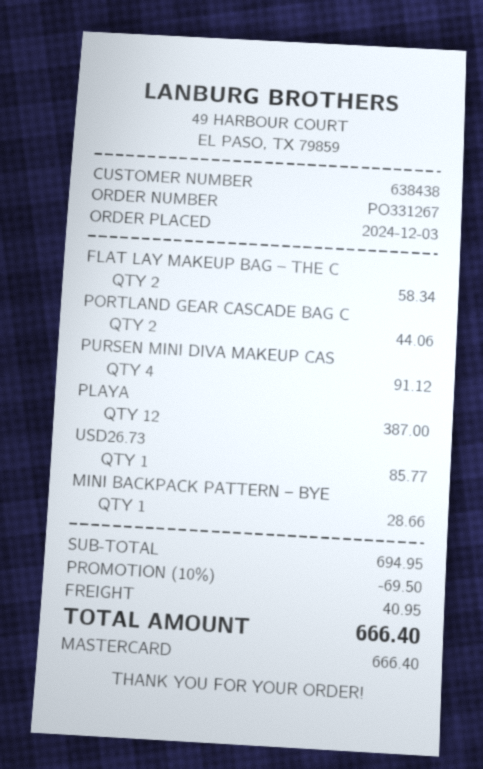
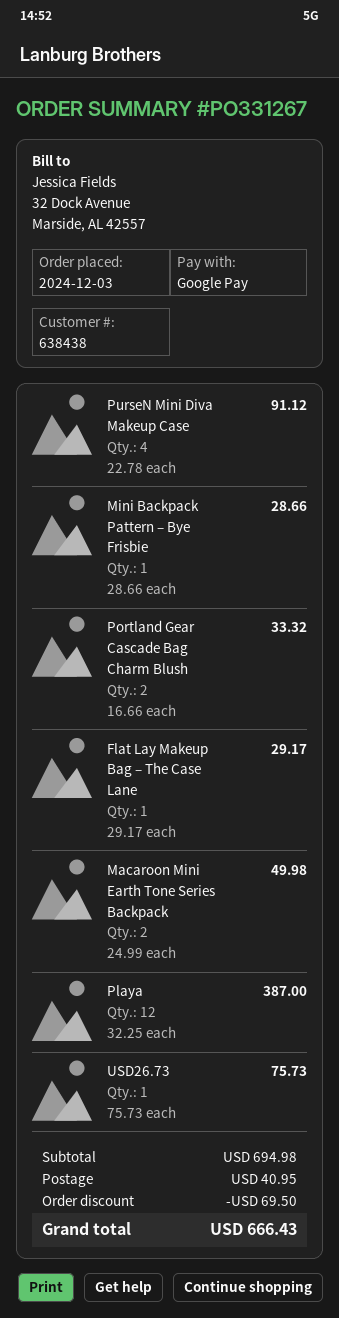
payment method: Mastercard -> Google Pay
FLAT LAY MAKEUP BAG – THE C: 2 for 58.34 -> 1 for 29.17
PORTLAND GEAR CASCADE BAG C: 2 for 44.06 -> 2 for 33.32
USD26.73: 1 for 85.77 -> 1 for 75.73
Macaroon Mini Earth Tone Series Backpack: none -> 2 for 49.98
subtotal: 694.95 -> 694.98
total: 666.40 -> 666.43

